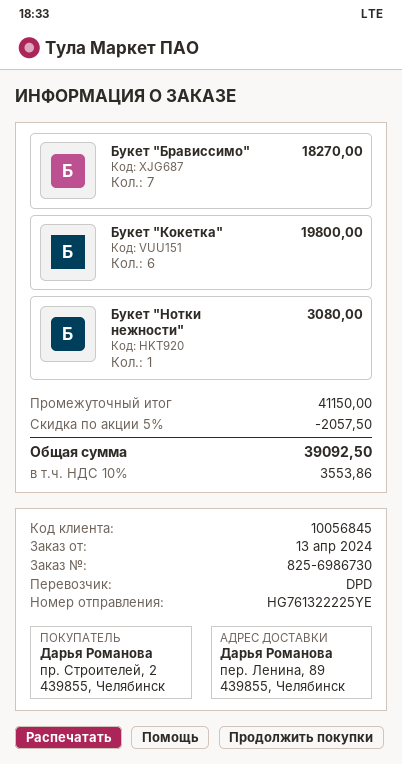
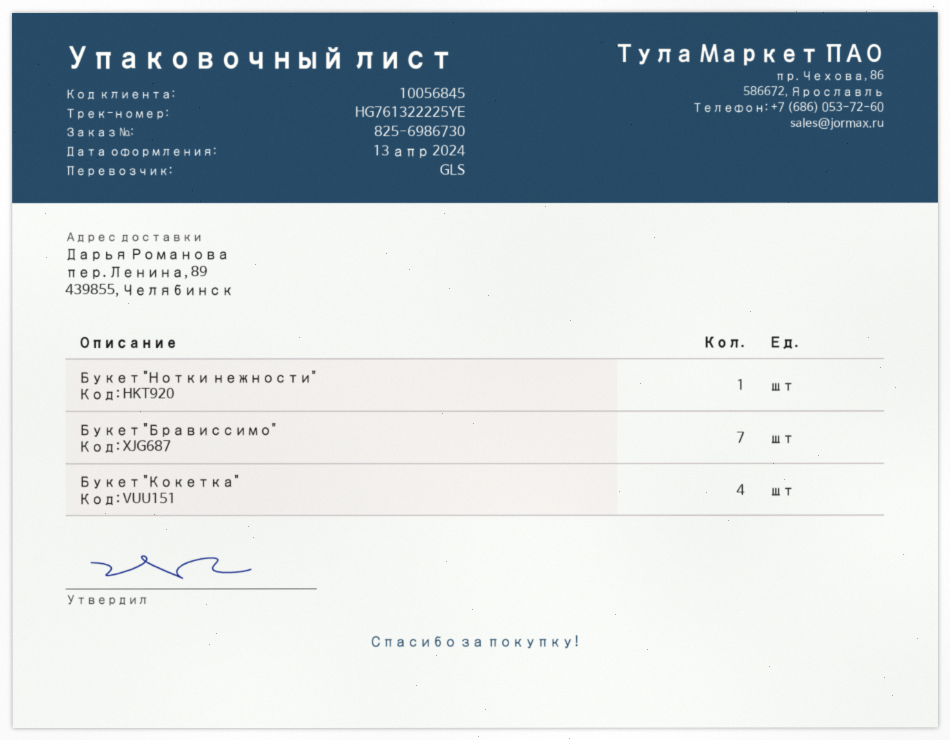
shipping method: DPD -> GLS
Букет "Кокетка": 6 -> 4

